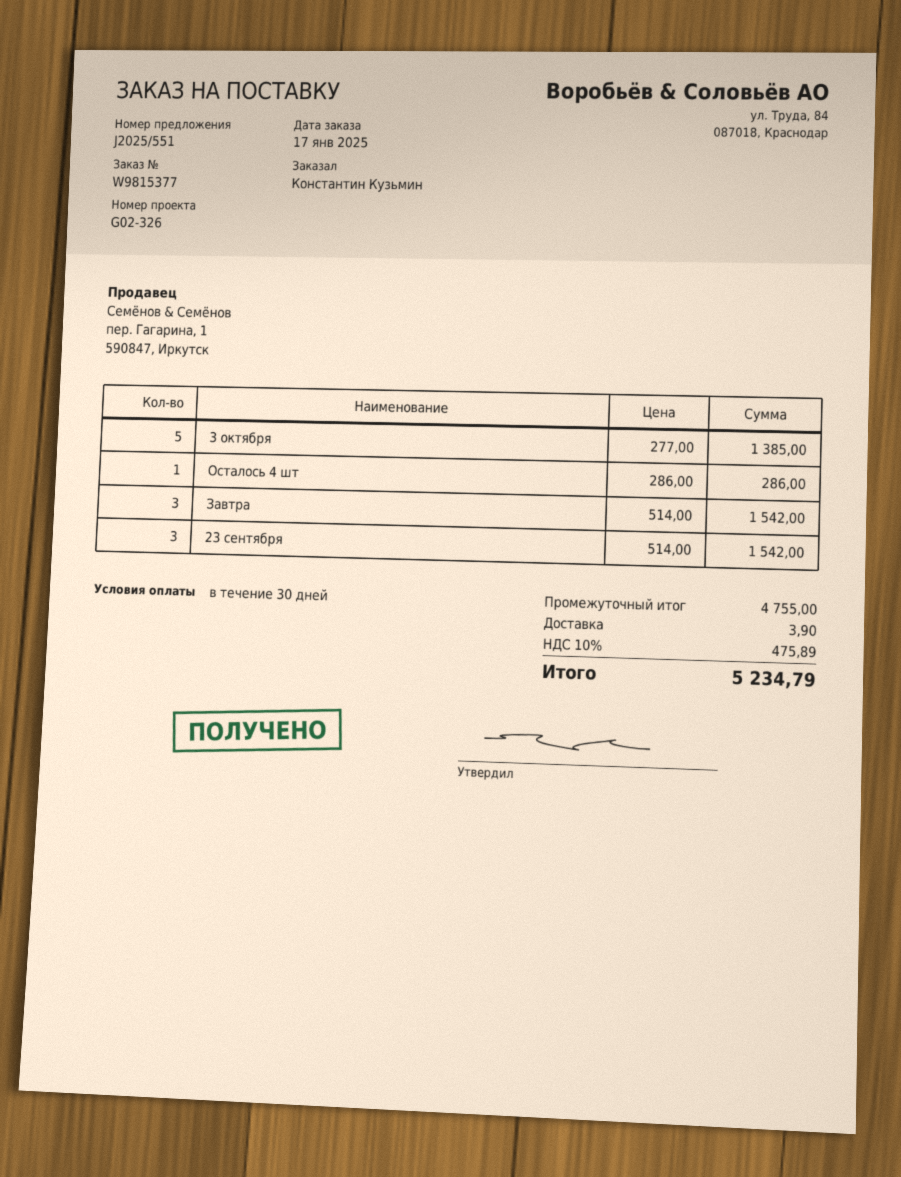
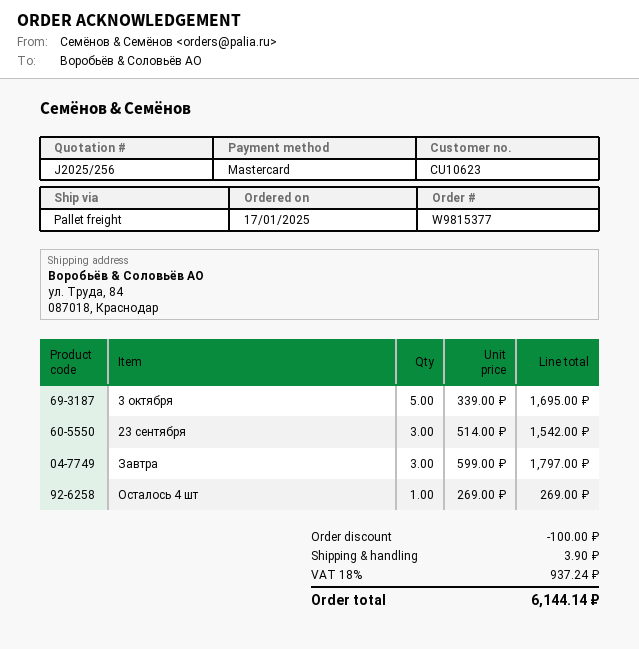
quote number: J2025/551 -> J2025/256
3 октября: 5 x 277.00 = 1385.00 -> 5 x 339.00 = 1695.00
Осталось 4 шт: 1 x 286.00 = 286.00 -> 1 x 269.00 = 269.00
Завтра: 3 x 514.00 = 1542.00 -> 3 x 599.00 = 1797.00
discount: none -> 100.00
tax: 10% = 475.89 -> 18% = 937.24
total: 5234.79 -> 6144.14

